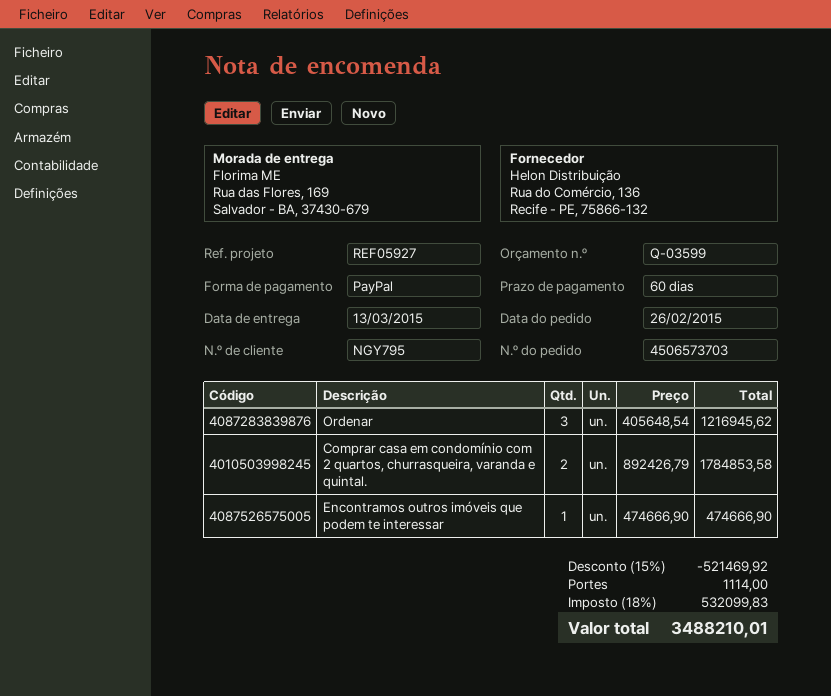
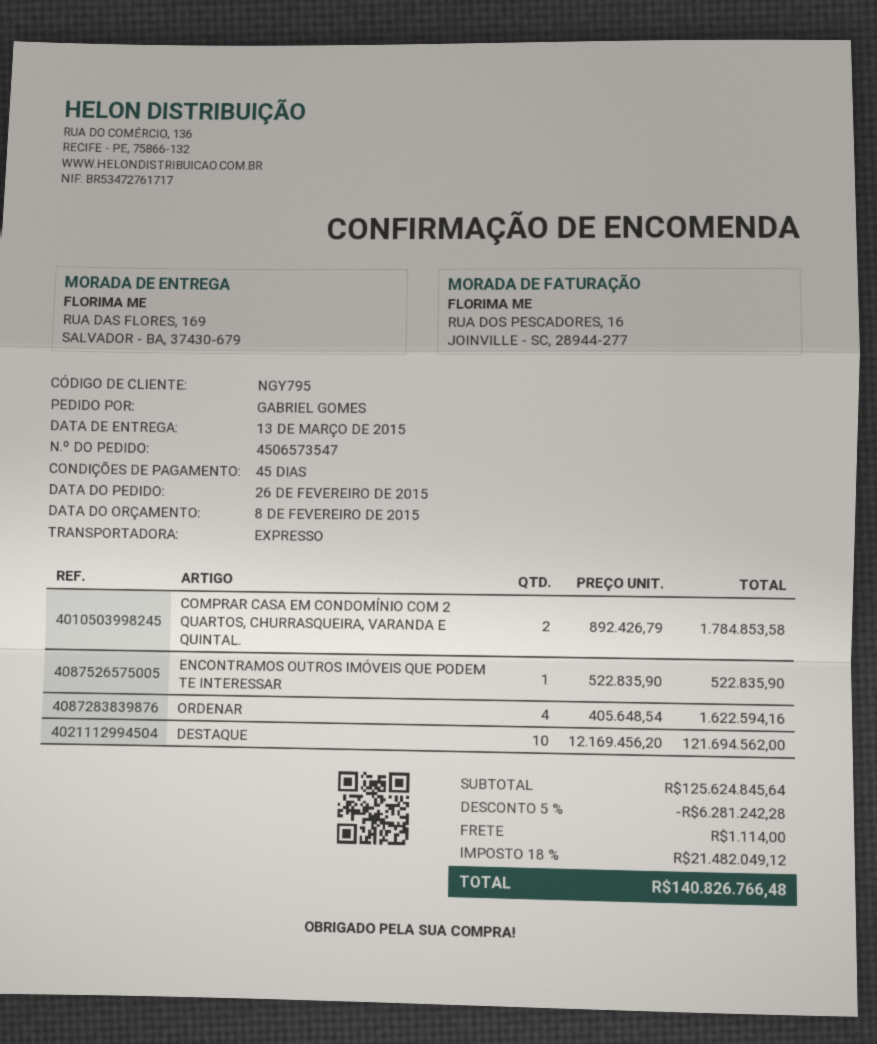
order number: 4506573703 -> 4506573547
payment terms: 60 days -> 45 days
Ordenar: 3 x 405648.54 = 1216945.62 -> 4 x 405648.54 = 1622594.16
Encontramos outros imóveis que podem te interessar: 1 x 474666.90 = 474666.90 -> 1 x 522835.90 = 522835.90
DESTAQUE: none -> 10 x 12169456.20 = 121694562.00
discount: 15% = 521469.92 -> 5% = 6281242.28
tax: 18% = 532099.83 -> 18% = 21482049.12
total: 3488210.01 -> 140826766.48

